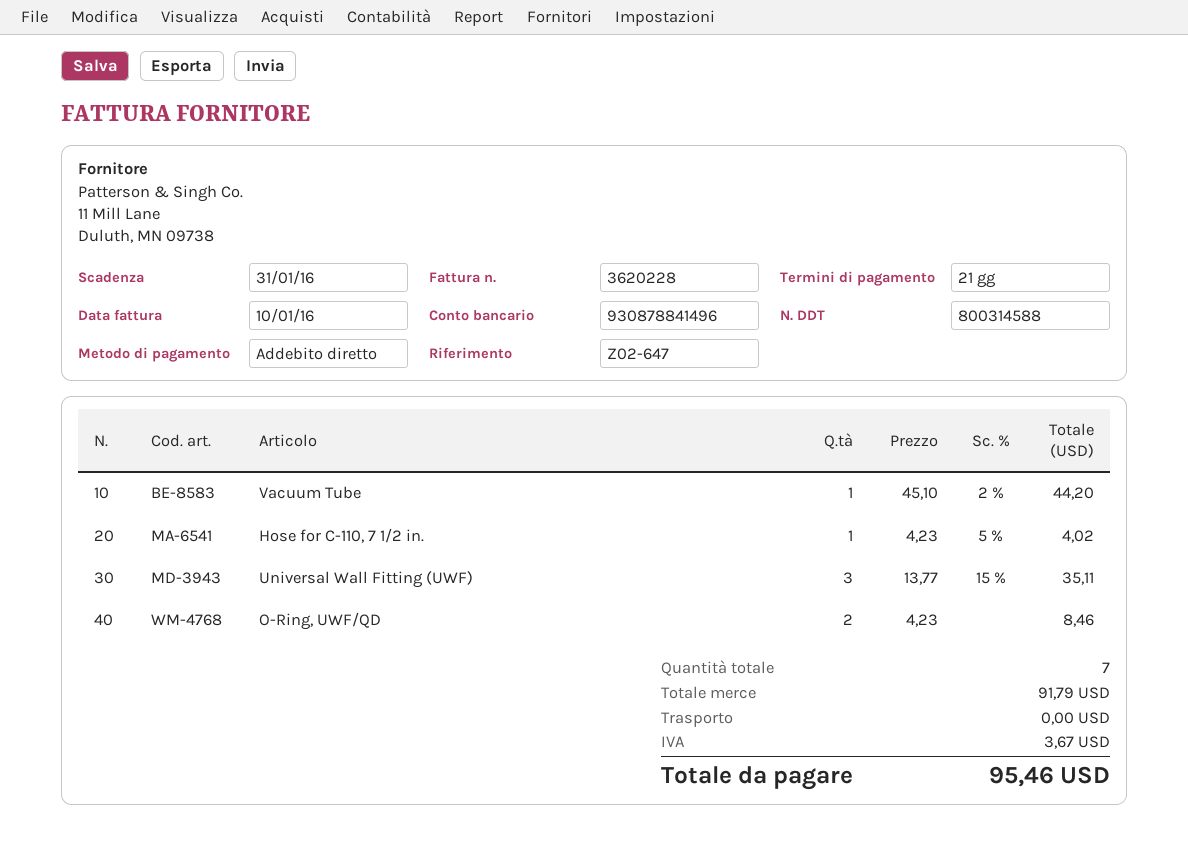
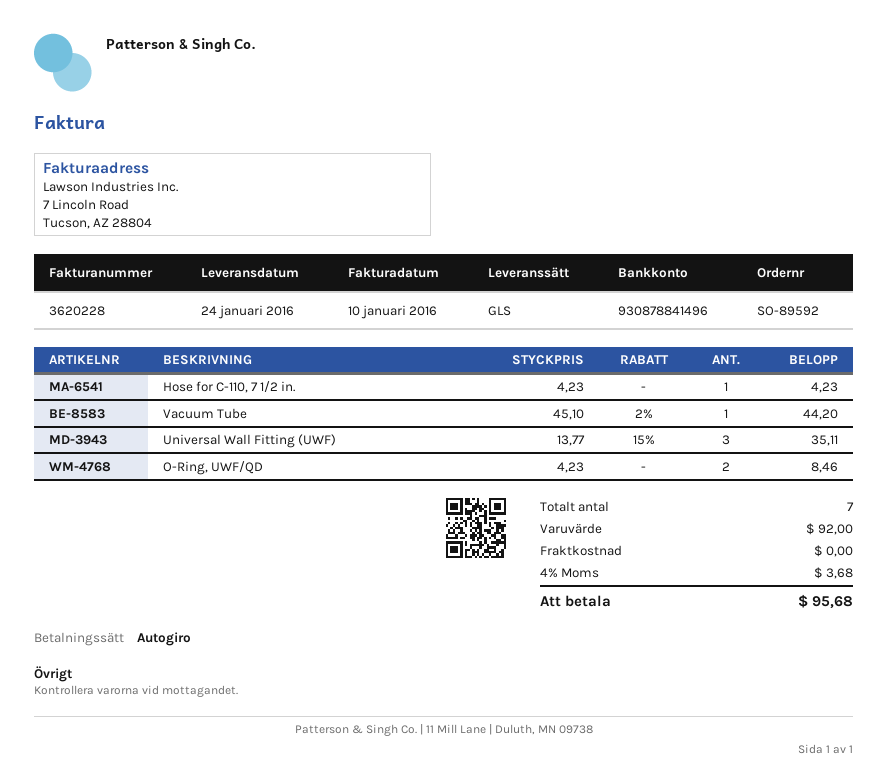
Hose for C-110, 7 1/2 in.: 1 x 4.23 - 5% = 4.02 -> 1 x 4.23 = 4.23
subtotal: 91.79 -> 92.00
tax: 3.67 -> 3.68
total: 95.46 -> 95.68

